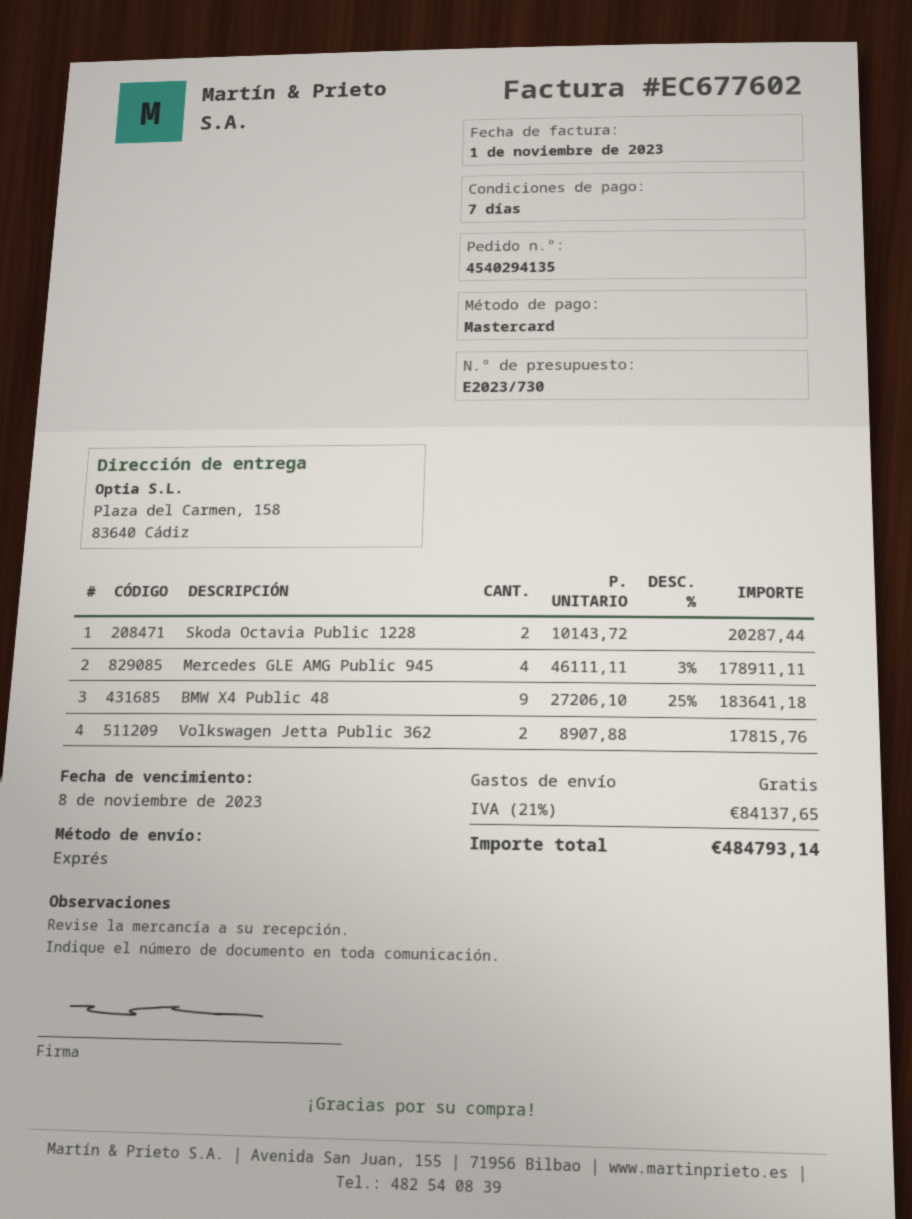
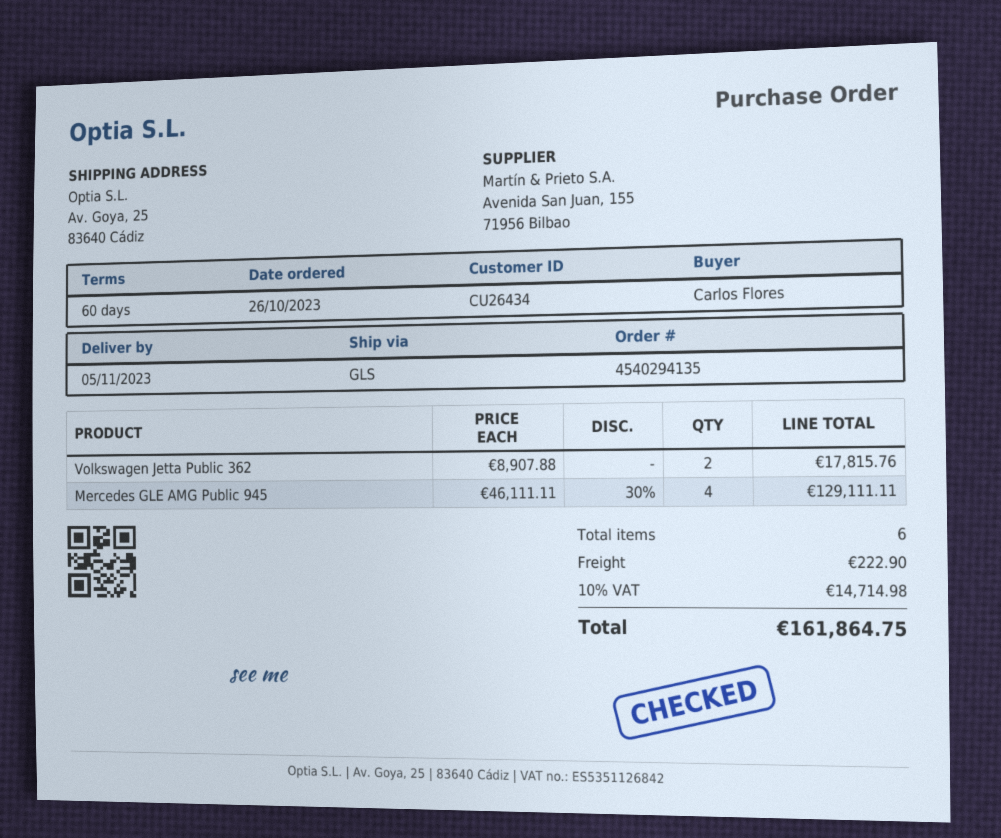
payment terms: 7 days -> 60 days
shipping method: express -> GLS
ship to: Plaza del Carmen, 158, 83640 Cádiz -> Av. Goya, 25, 83640 Cádiz
Skoda Octavia Public 1228: 2 x 10143.72 = 20287.44 -> none
Mercedes GLE AMG Public 945: 4 x 46111.11 - 3% = 178911.11 -> 4 x 46111.11 - 30% = 129111.11
BMW X4 Public 48: 9 x 27206.10 - 25% = 183641.18 -> none
shipping: 0.00 -> 222.90
tax: 21% = 84137.65 -> 10% = 14714.98
total: 484793.14 -> 161864.75

